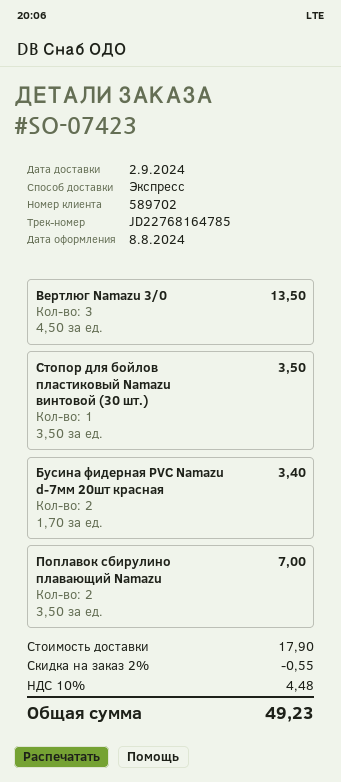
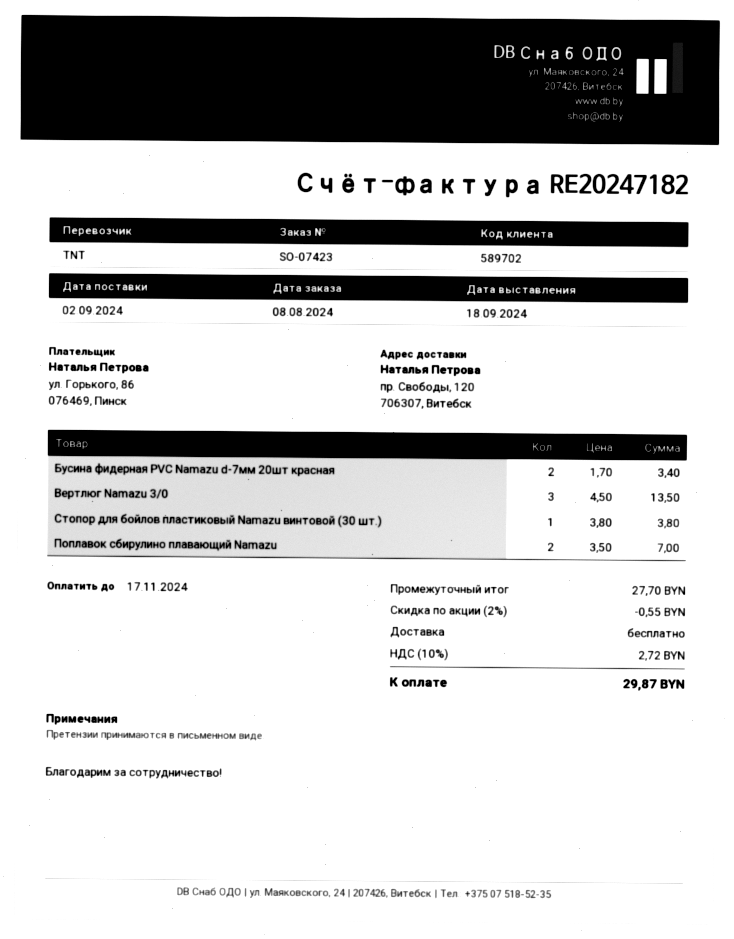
shipping method: express -> TNT
Стопор для бойлов пластиковый Namazu винтовой (30 шт.): 1 x 3.50 = 3.50 -> 1 x 3.80 = 3.80
shipping: 17.90 -> 0.00
tax: 10% = 4.48 -> 10% = 2.72
total: 49.23 -> 29.87

